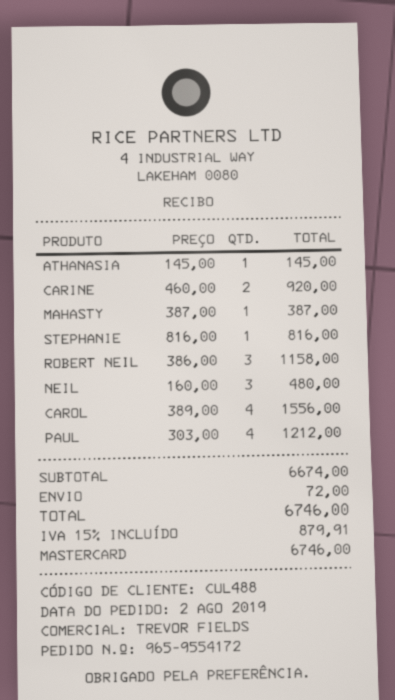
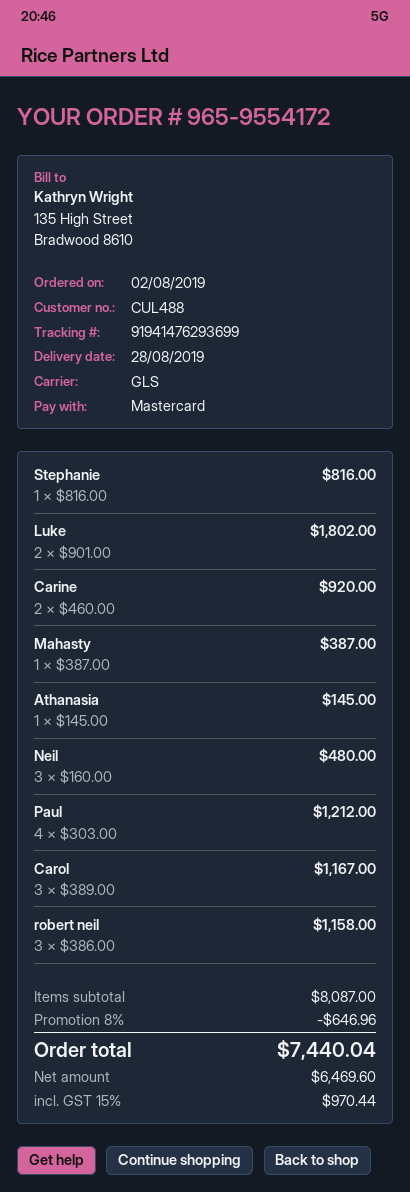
CAROL: 4 x 389.00 = 1556.00 -> 3 x 389.00 = 1167.00
Luke: none -> 2 x 901.00 = 1802.00
subtotal: 6674.00 -> 8087.00
discount: none -> 8% = 646.96
shipping: 72.00 -> none
tax: 15% = 879.91 -> 15% = 970.44
total: 6746.00 -> 7440.04

